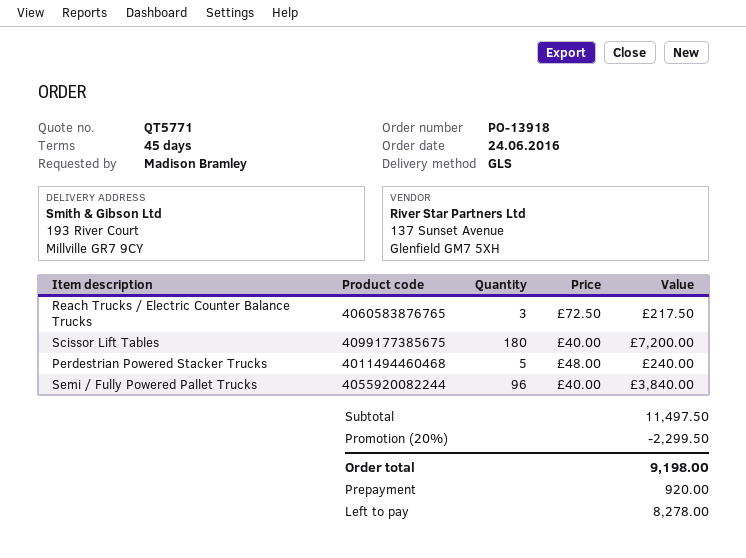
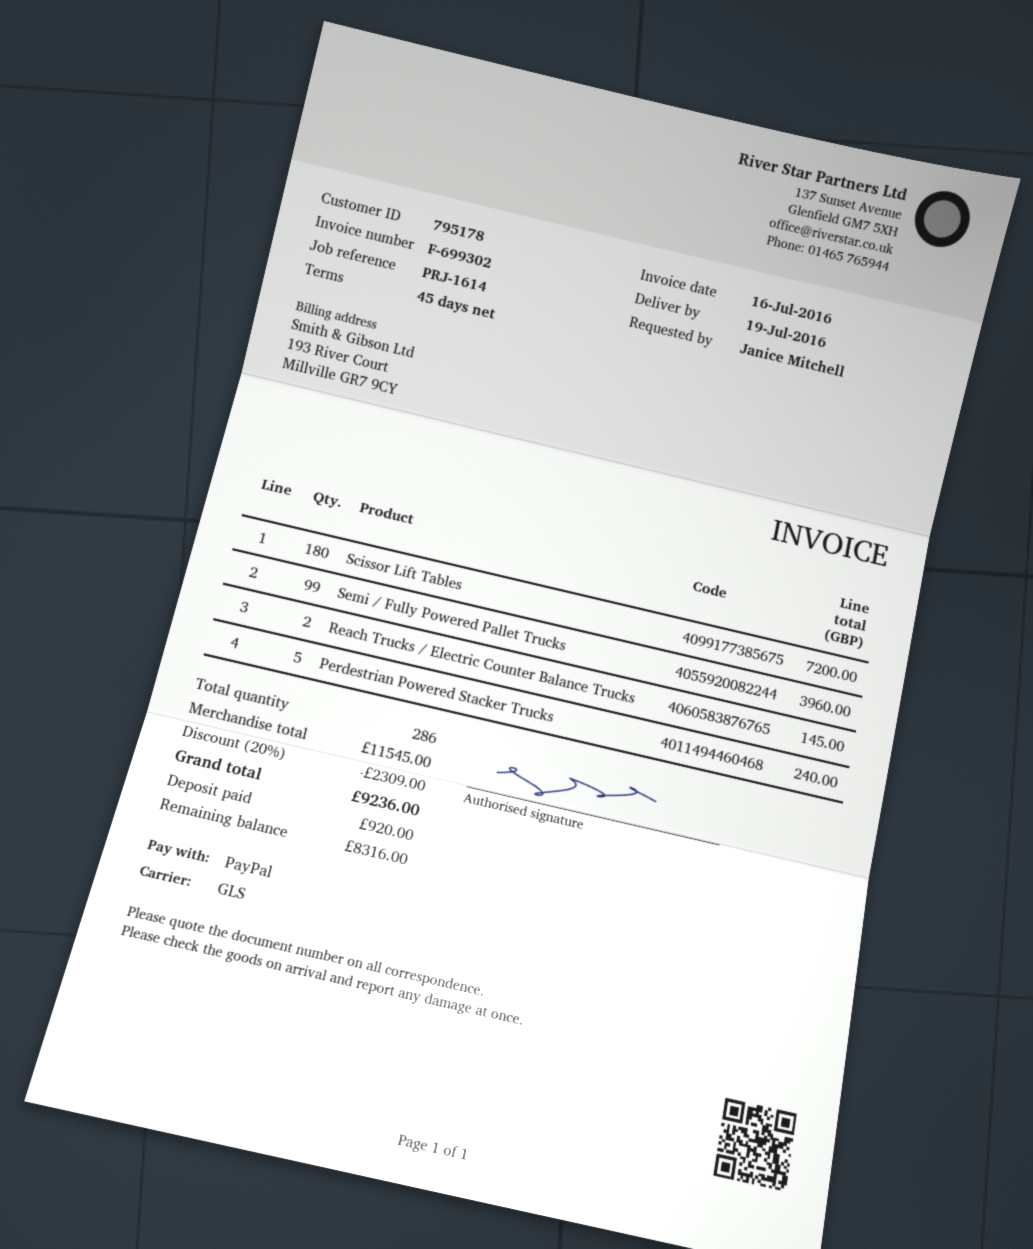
ordered by: Madison Bramley -> Janice Mitchell
Reach Trucks / Electric Counter Balance Trucks: 3 for 217.50 -> 2 for 145.00
Semi / Fully Powered Pallet Trucks: 96 for 3840.00 -> 99 for 3960.00
subtotal: 11497.50 -> 11545.00
discount: 20% = 2299.50 -> 20% = 2309.00
total: 9198.00 -> 9236.00
balance: 8278.00 -> 8316.00

